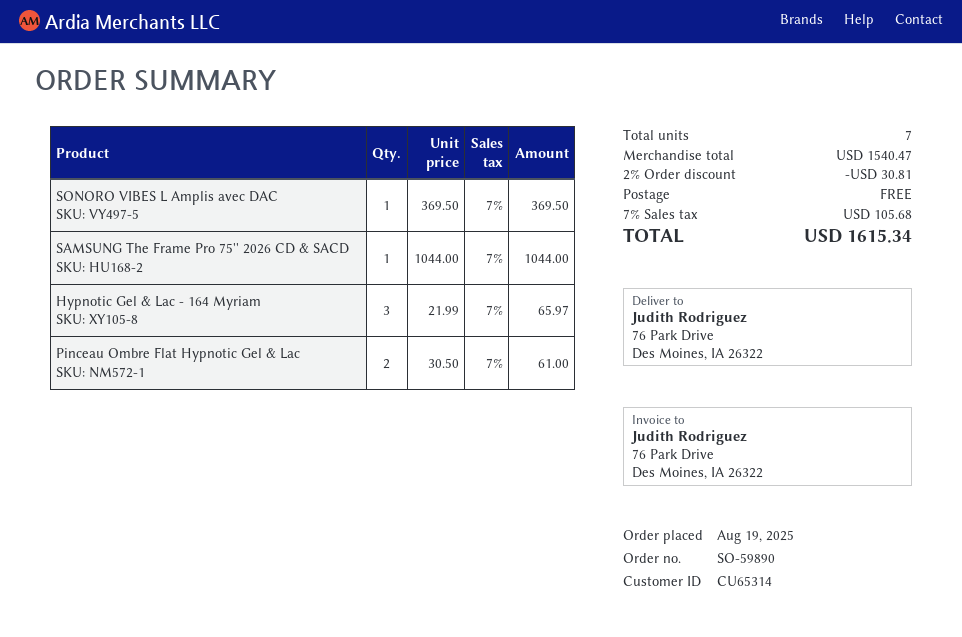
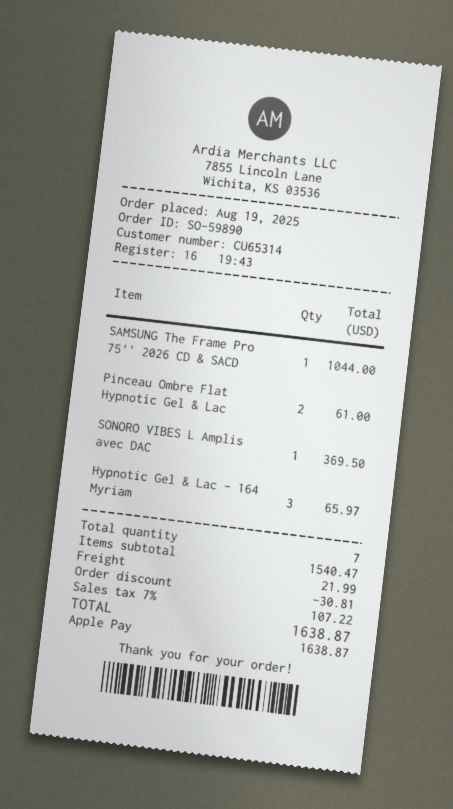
shipping: 0.00 -> 21.99
tax: 7% = 105.68 -> 7% = 107.22
total: 1615.34 -> 1638.87

